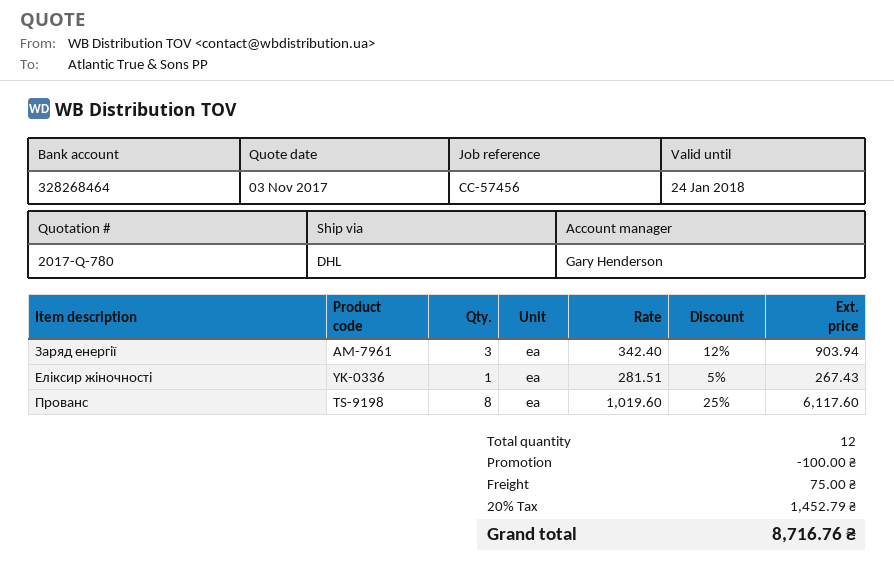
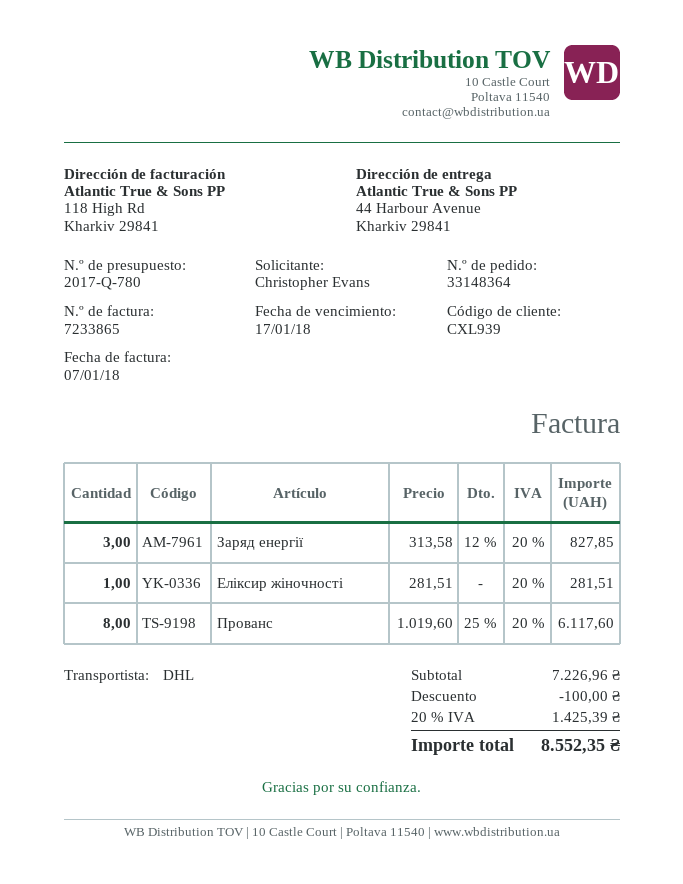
Заряд енергії: 3 x 342.40 - 12% = 903.94 -> 3 x 313.58 - 12% = 827.85
Еліксир жіночності: 1 x 281.51 - 5% = 267.43 -> 1 x 281.51 = 281.51
shipping: 75.00 -> none
tax: 20% = 1452.79 -> 20% = 1425.39
total: 8716.76 -> 8552.35

